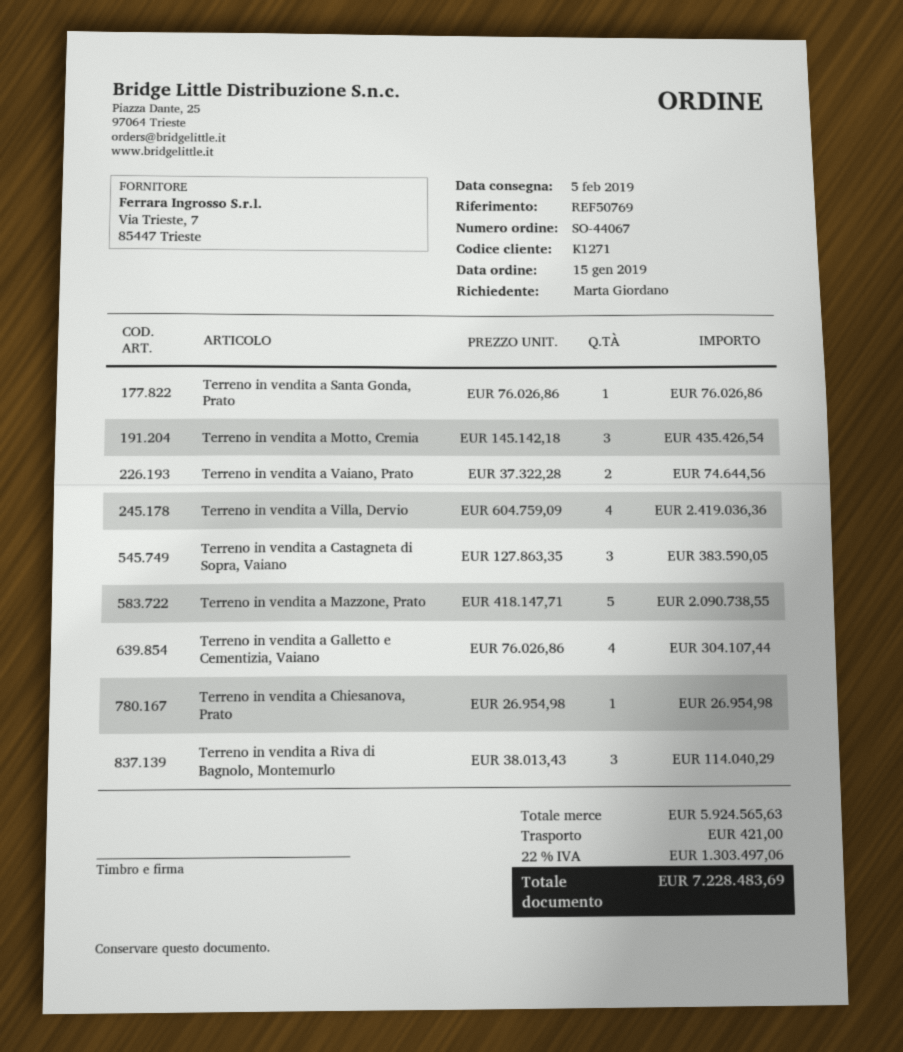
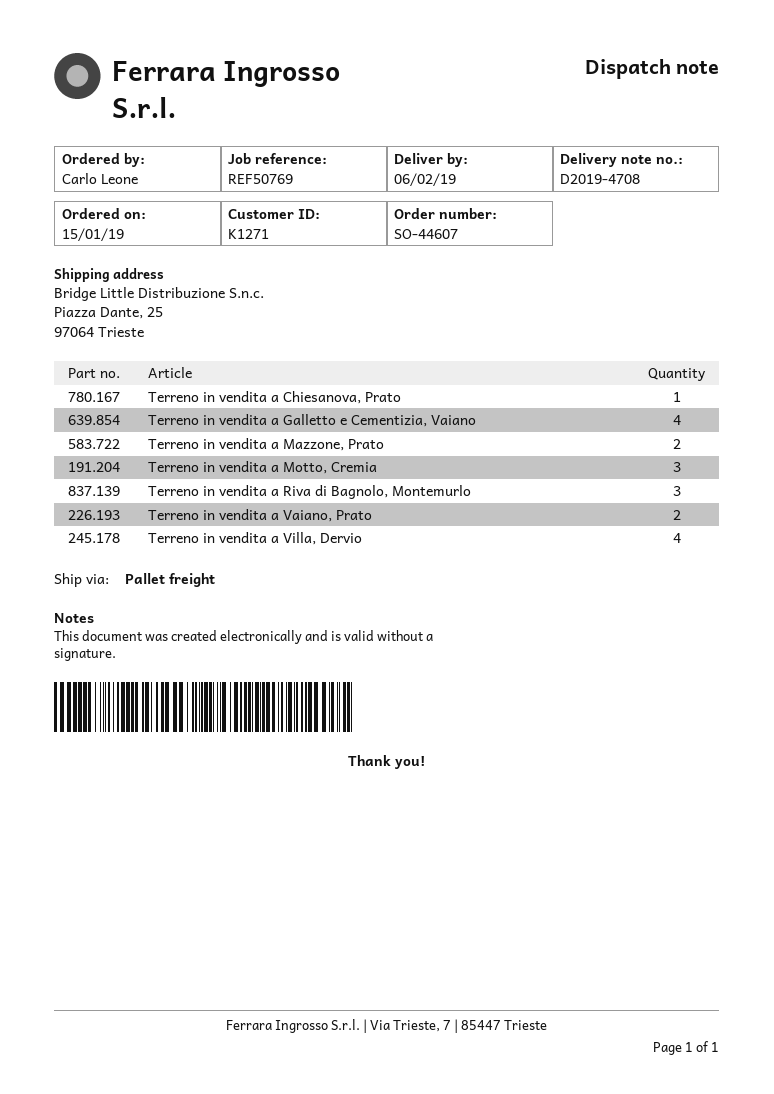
order number: SO-44067 -> SO-44607
delivery date: 2019-02-05 -> 2019-02-06
ordered by: Marta Giordano -> Carlo Leone
Terreno in vendita a Santa Gonda, Prato: 1 -> none
Terreno in vendita a Castagneta di Sopra, Vaiano: 3 -> none
Terreno in vendita a Mazzone, Prato: 5 -> 2

